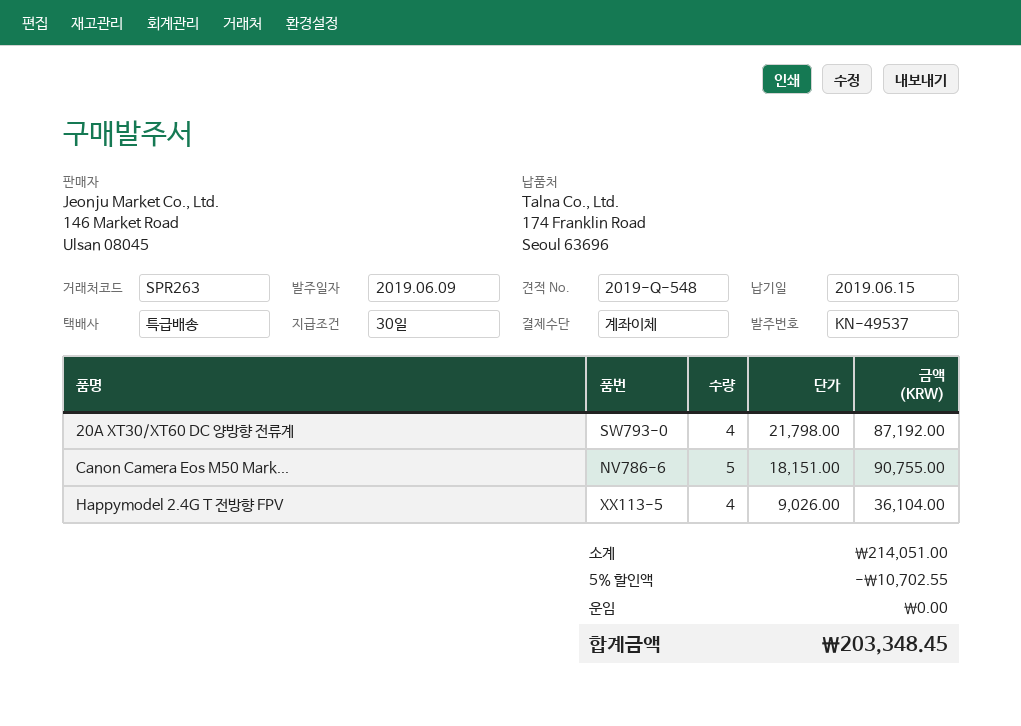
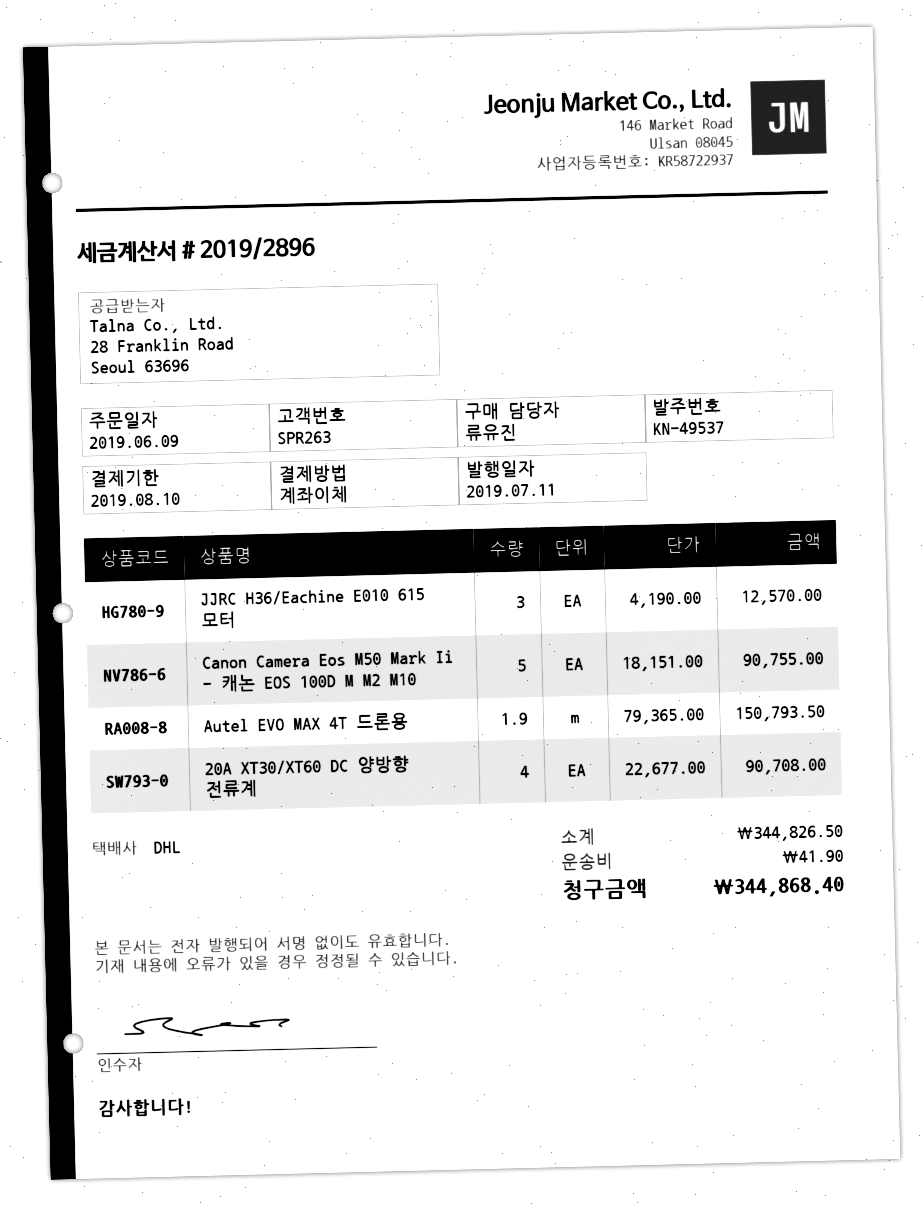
shipping method: express -> DHL
20A XT30/XT60 DC 양방향 전류계: 4 x 21798.00 = 87192.00 -> 4 x 22677.00 = 90708.00
Happymodel 2.4G T 전방향 FPV: 4 x 9026.00 = 36104.00 -> none
JJRC H36/Eachine E010 615 모터: none -> 3 x 4190.00 = 12570.00
Autel EVO MAX 4T 드론용: none -> 1.9 x 79365.00 = 150793.50
subtotal: 214051.00 -> 344826.50
discount: 5% = 10702.55 -> none
shipping: 0.00 -> 41.90
total: 203348.45 -> 344868.40

